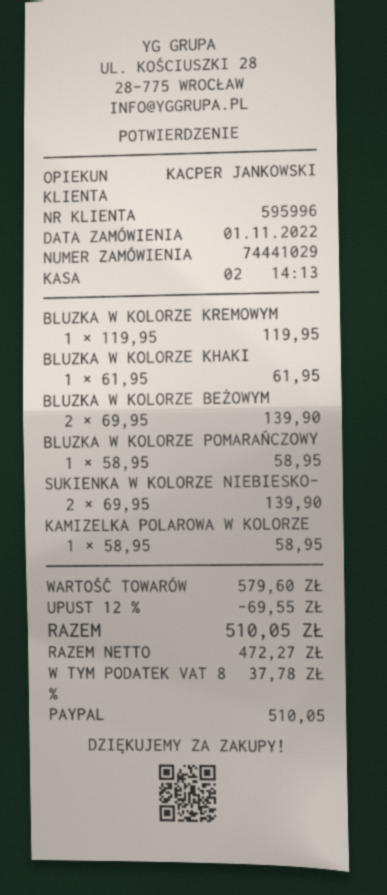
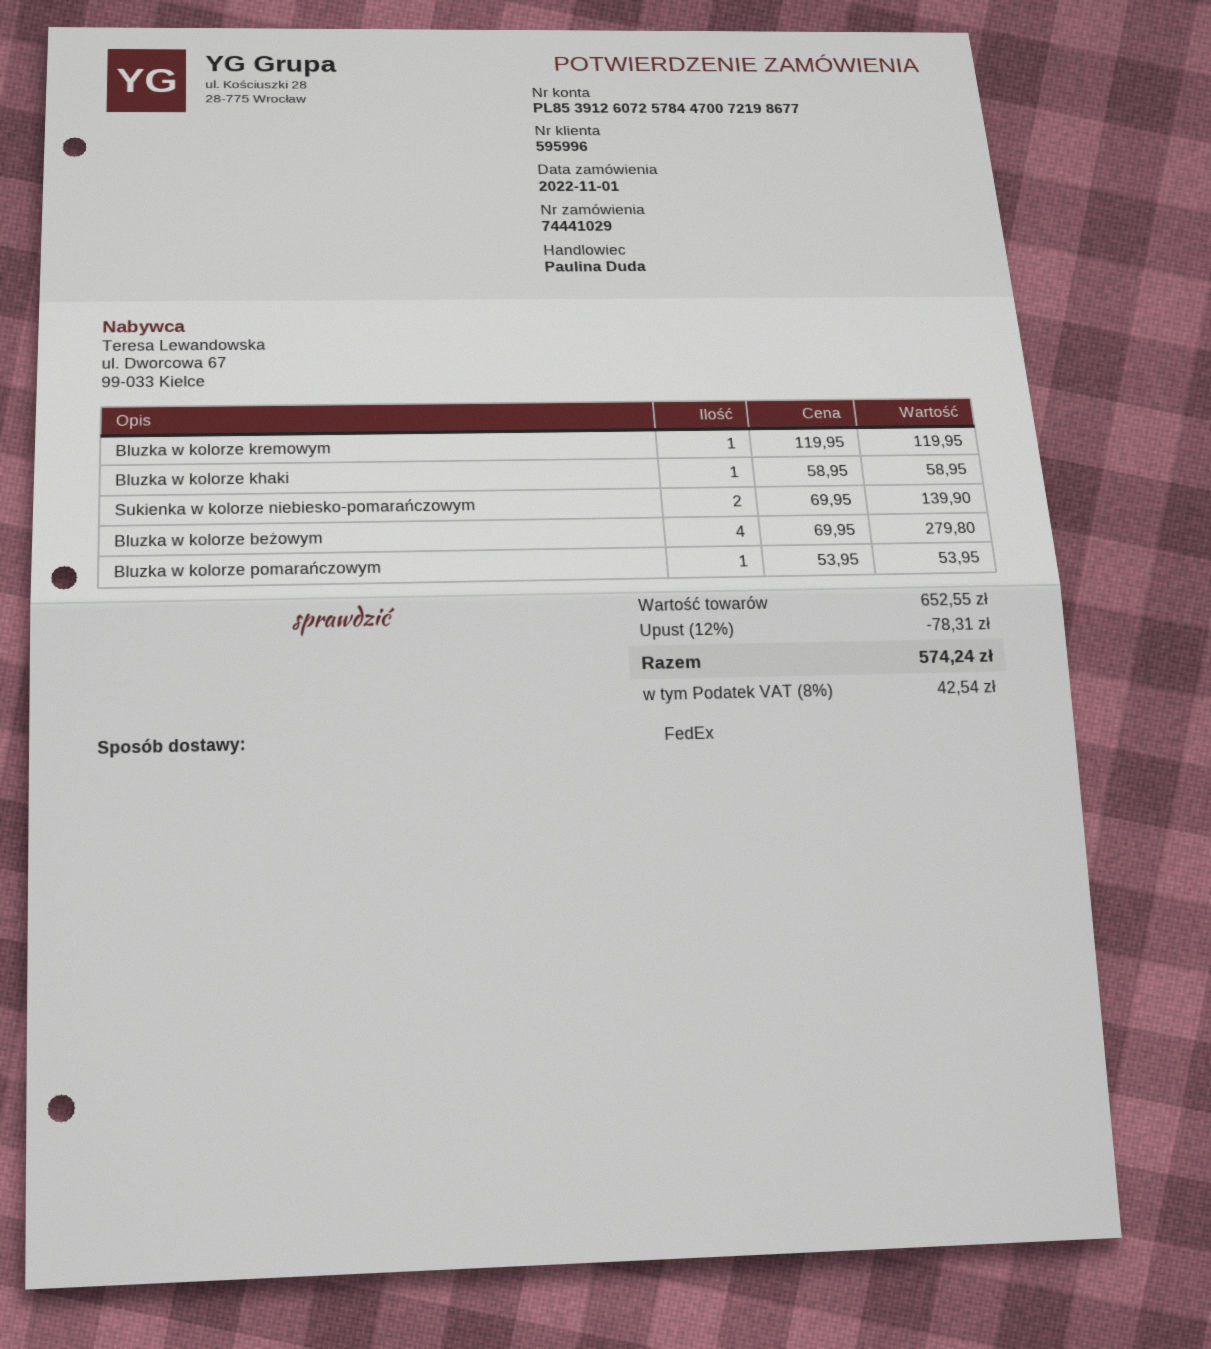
sales rep: KACPER JANKOWSKI -> Paulina Duda
BLUZKA W KOLORZE KHAKI: 1 x 61.95 = 61.95 -> 1 x 58.95 = 58.95
BLUZKA W KOLORZE BEŻOWYM: 2 x 69.95 = 139.90 -> 4 x 69.95 = 279.80
BLUZKA W KOLORZE POMARAŃCZOWY: 1 x 58.95 = 58.95 -> 1 x 53.95 = 53.95
KAMIZELKA POLAROWA W KOLORZE: 1 x 58.95 = 58.95 -> none
subtotal: 579.60 -> 652.55
discount: 12% = 69.55 -> 12% = 78.31
tax: 8% = 37.78 -> 8% = 42.54
total: 510.05 -> 574.24

